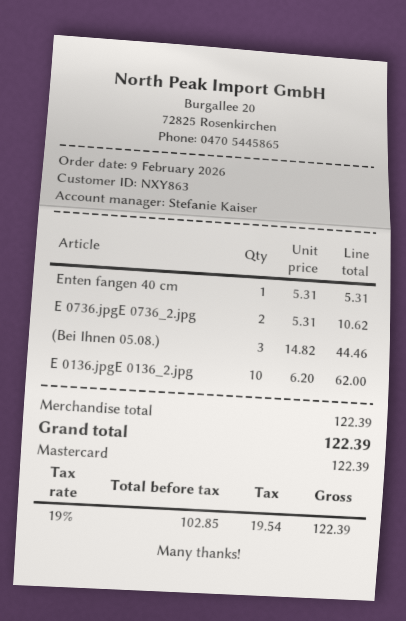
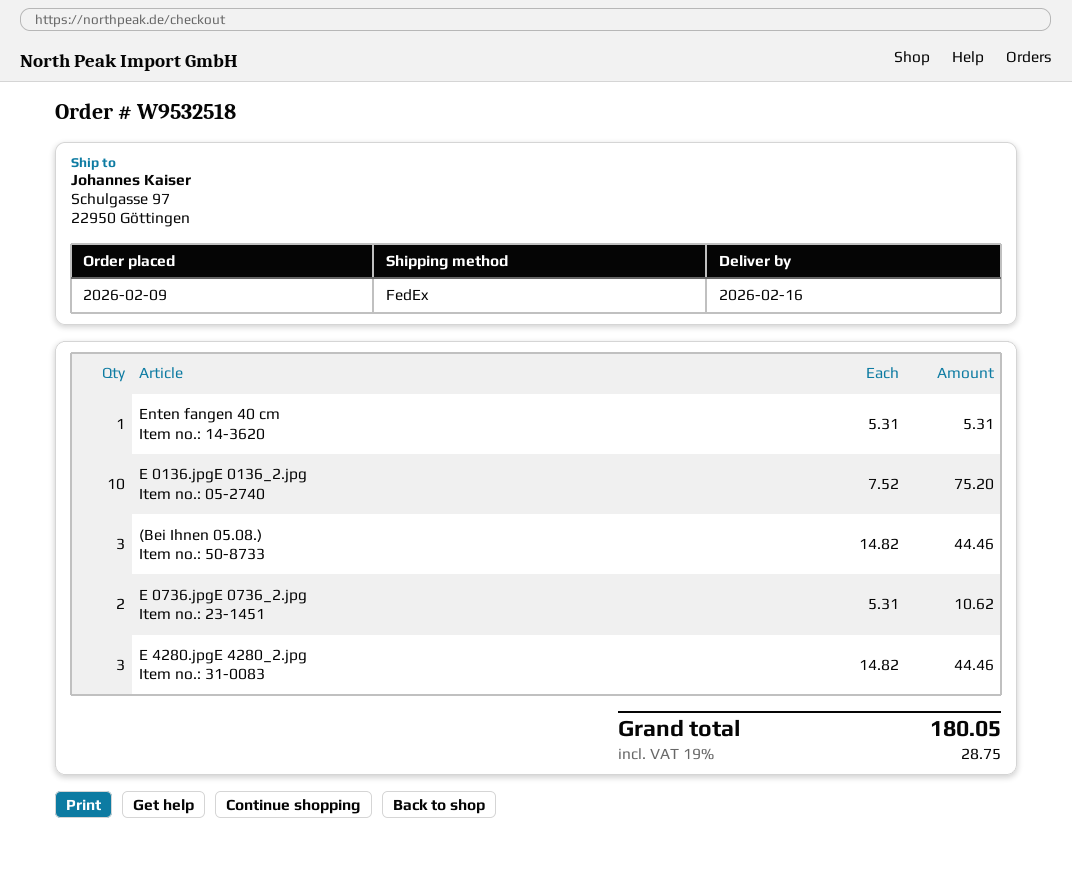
E 0136.jpgE 0136_2.jpg: 10 x 6.20 = 62.00 -> 10 x 7.52 = 75.20
E 4280.jpgE 4280_2.jpg: none -> 3 x 14.82 = 44.46
tax: 19% = 19.54 -> 19% = 28.75
total: 122.39 -> 180.05

